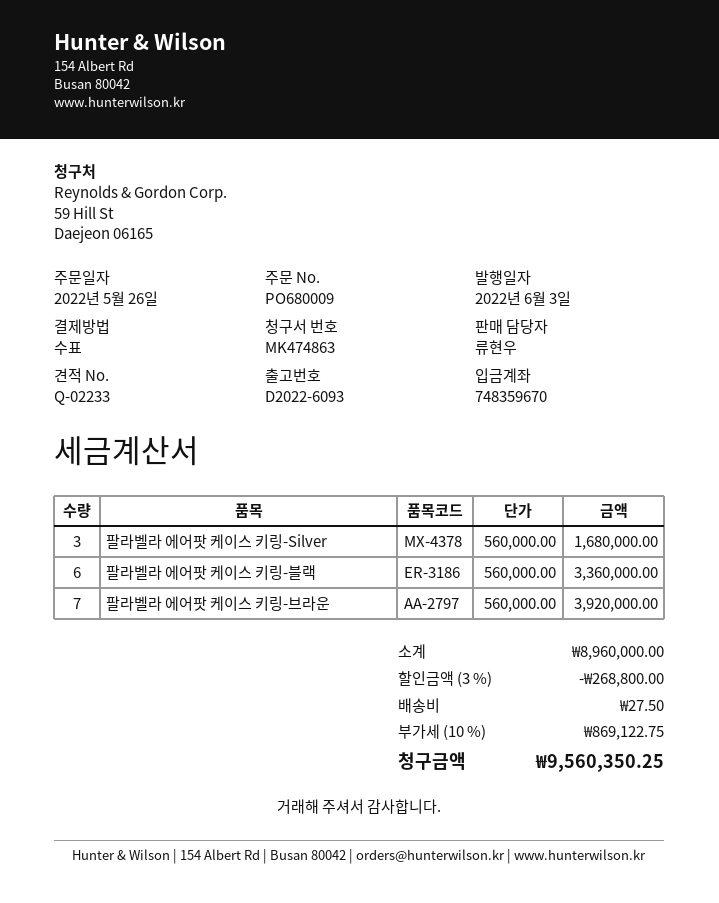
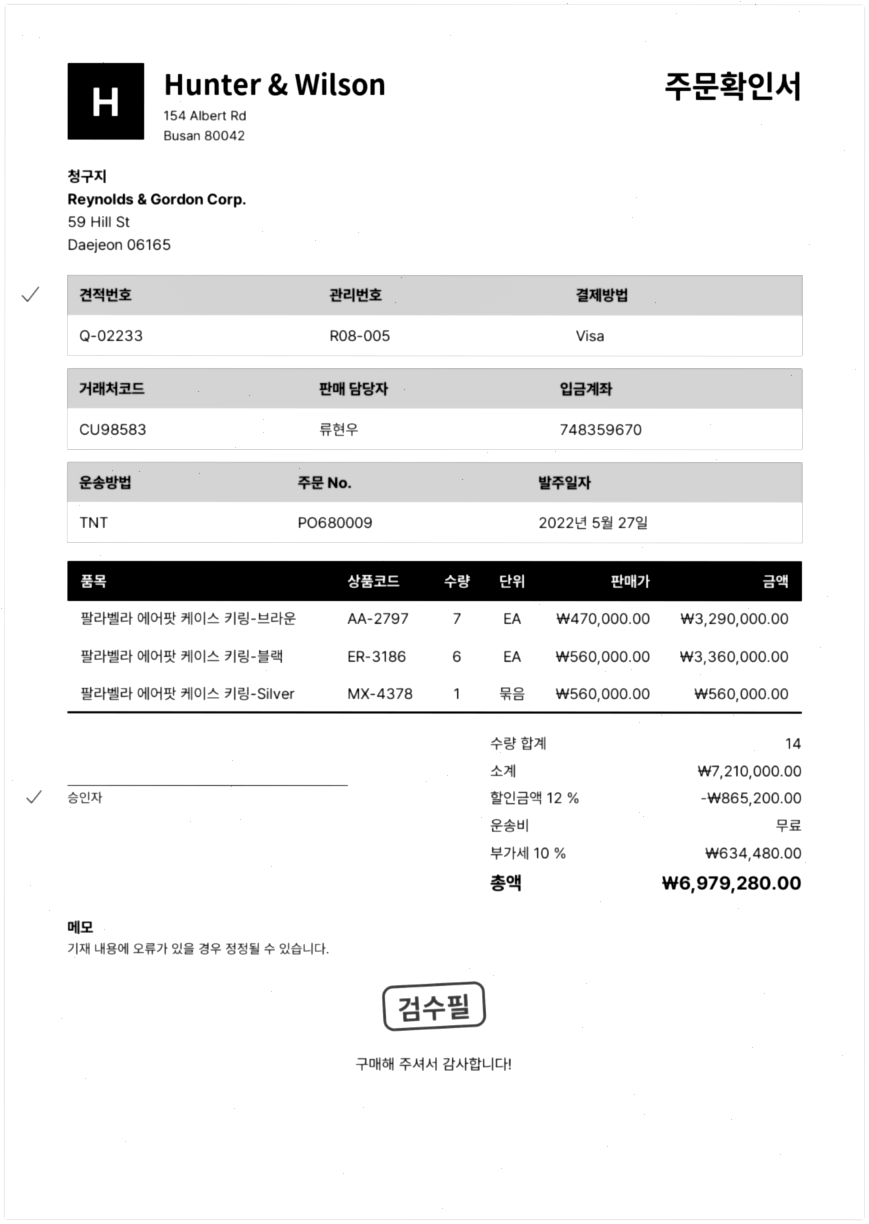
order date: 2022-05-26 -> 2022-05-27
payment method: cheque -> Visa
팔라벨라 에어팟 케이스 키링-Silver: 3 x 560000.00 = 1680000.00 -> 1 x 560000.00 = 560000.00
팔라벨라 에어팟 케이스 키링-브라운: 7 x 560000.00 = 3920000.00 -> 7 x 470000.00 = 3290000.00
subtotal: 8960000.00 -> 7210000.00
discount: 3% = 268800.00 -> 12% = 865200.00
shipping: 27.50 -> 0.00
tax: 10% = 869122.75 -> 10% = 634480.00
total: 9560350.25 -> 6979280.00

